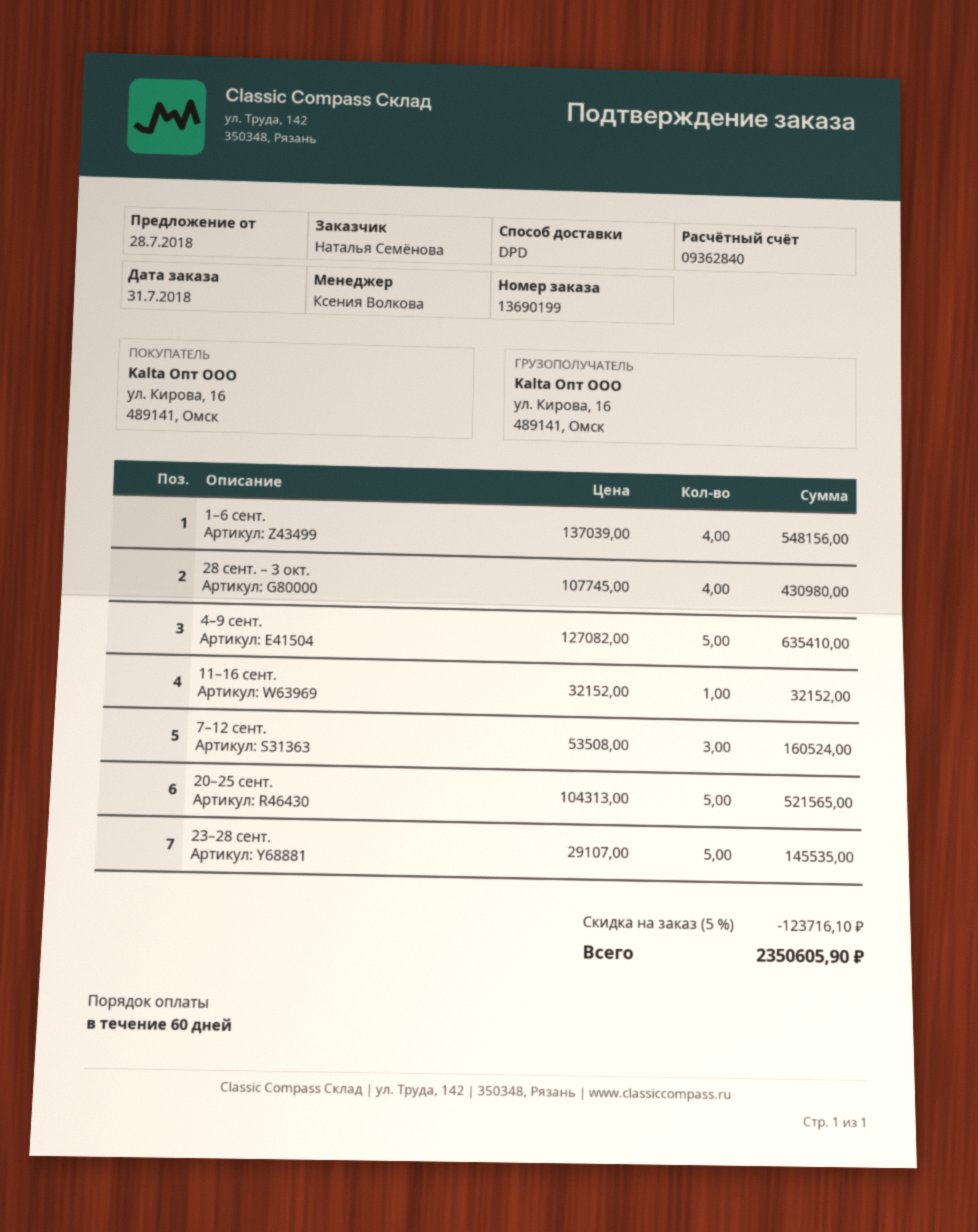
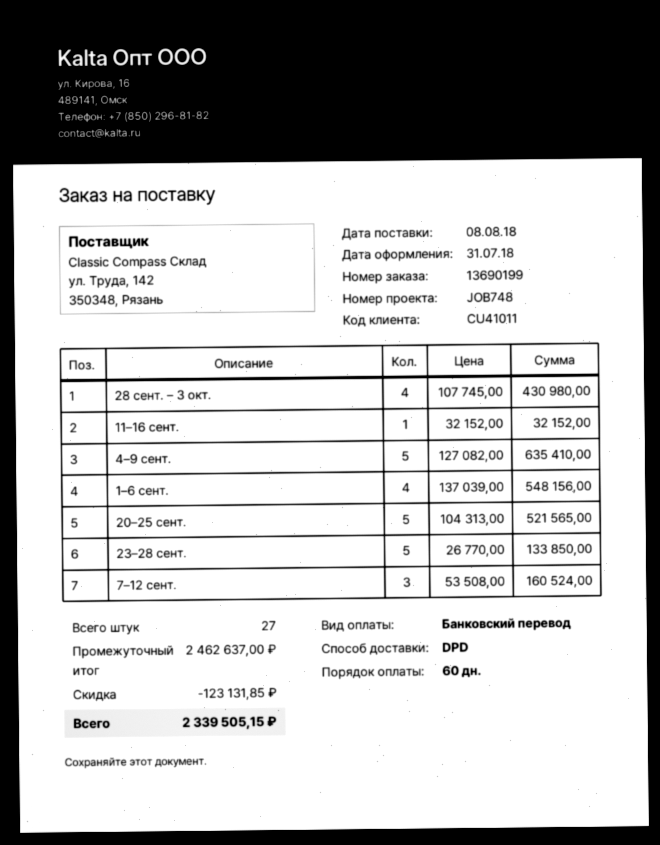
23–28 сент.: 5 x 29107.00 = 145535.00 -> 5 x 26770.00 = 133850.00
discount: 123716.10 -> 123131.85
total: 2350605.90 -> 2339505.15

